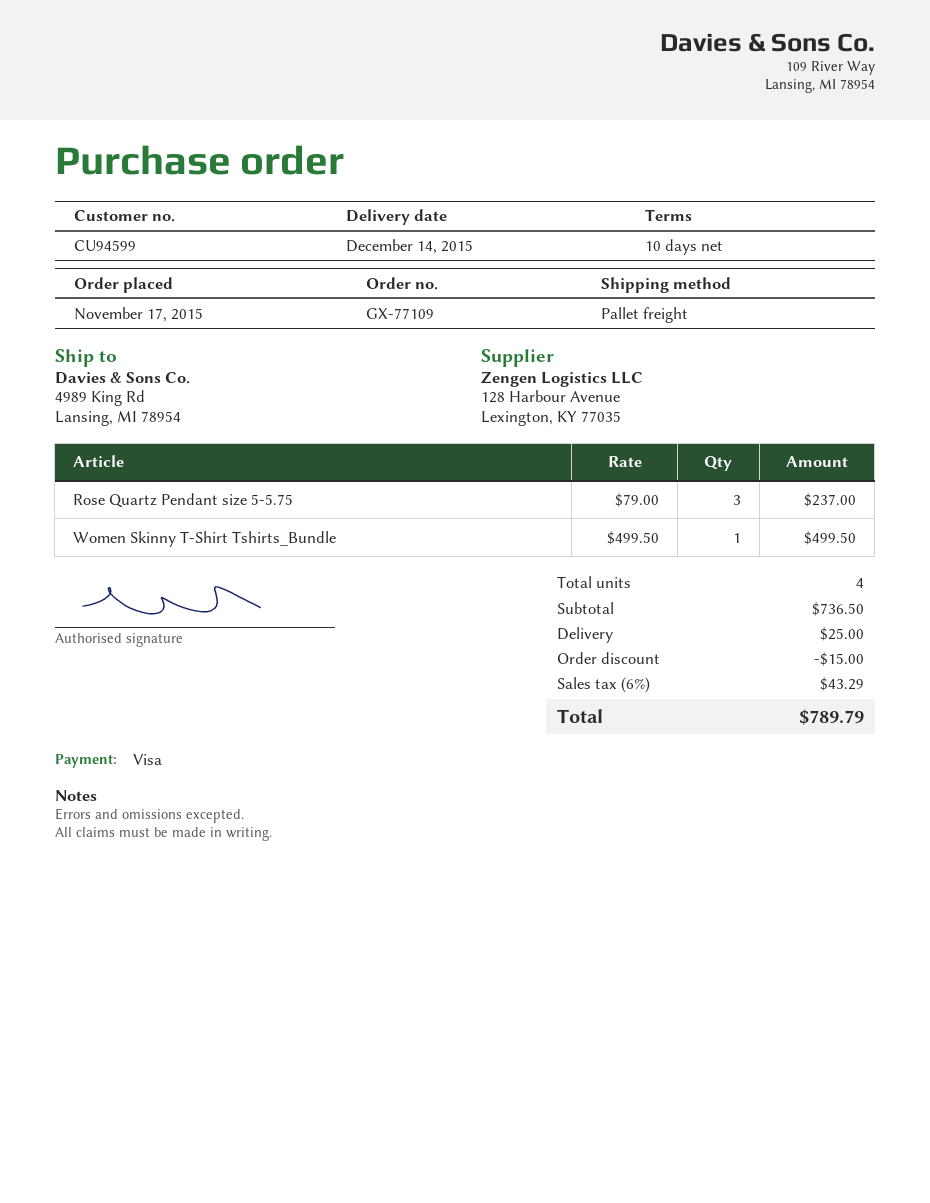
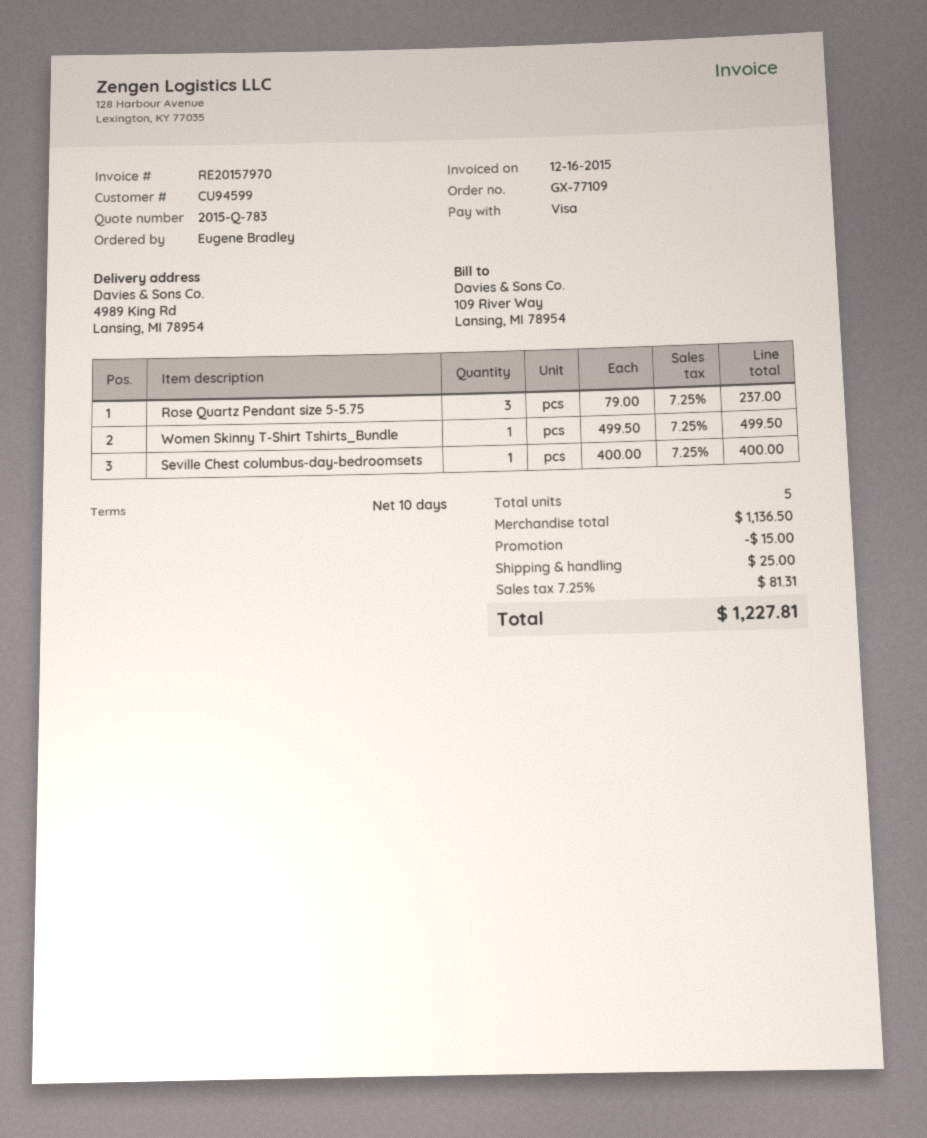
Seville Chest columbus-day-bedroomsets: none -> 1 x 400.00 = 400.00
total quantity: 4 -> 5
subtotal: 736.50 -> 1136.50
tax: 6% = 43.29 -> 7.25% = 81.31
total: 789.79 -> 1227.81

